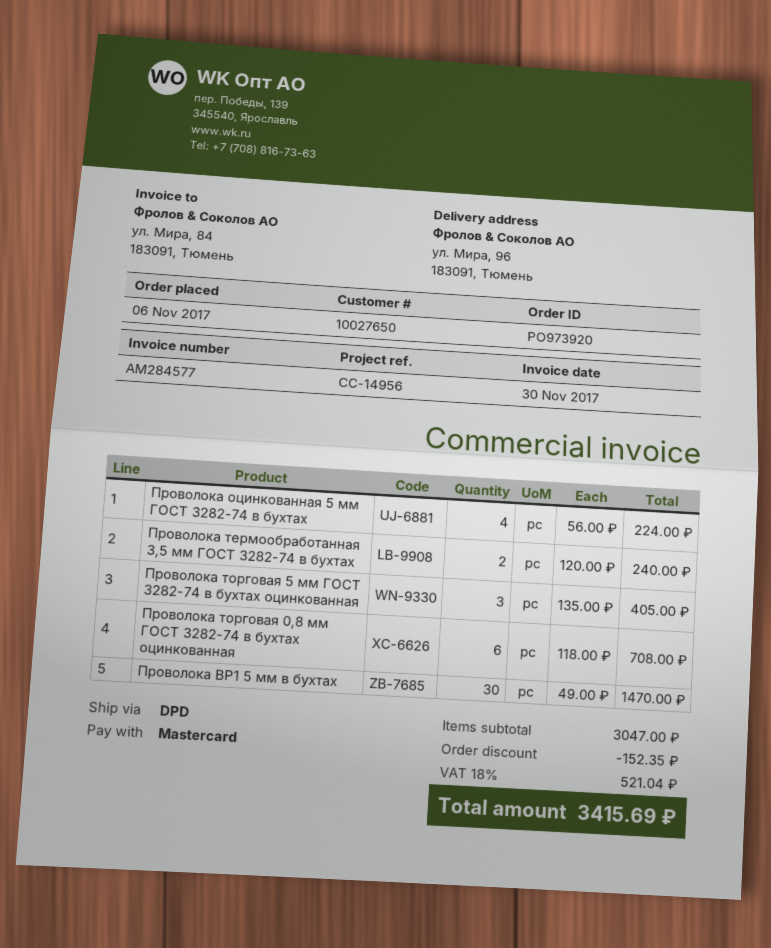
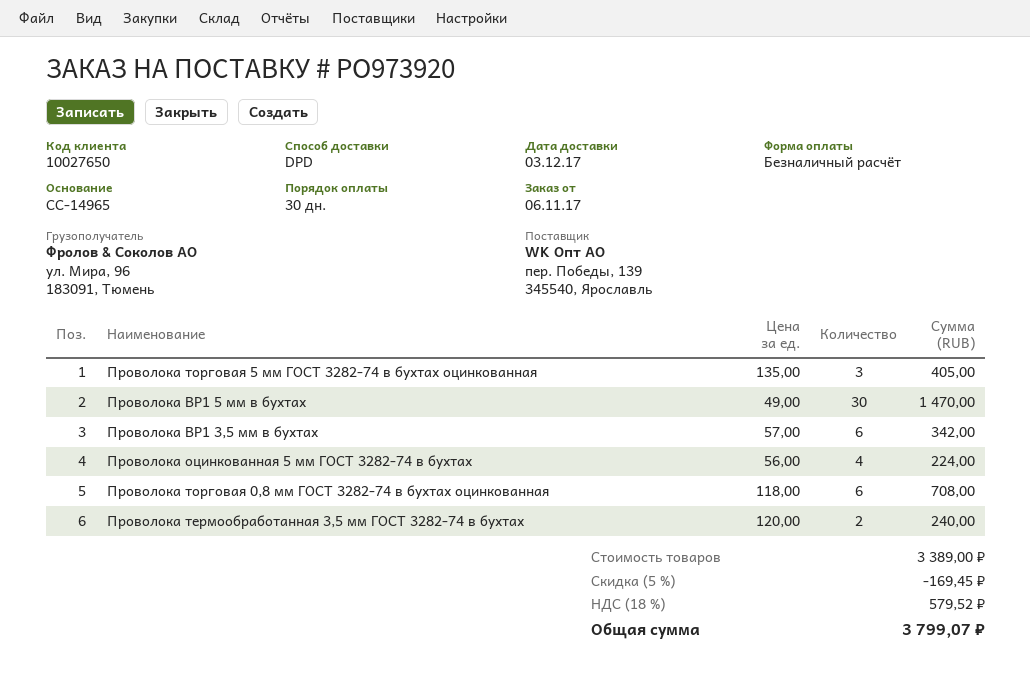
reference: CC-14956 -> CC-14965
payment method: Mastercard -> bank transfer
Проволока ВР1 3,5 мм в бухтах: none -> 6 x 57.00 = 342.00
subtotal: 3047.00 -> 3389.00
discount: 152.35 -> 169.45
tax: 18% = 521.04 -> 18% = 579.52
total: 3415.69 -> 3799.07

